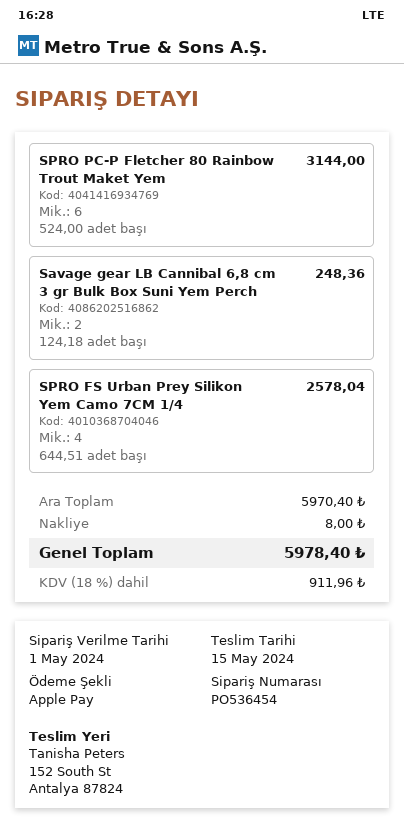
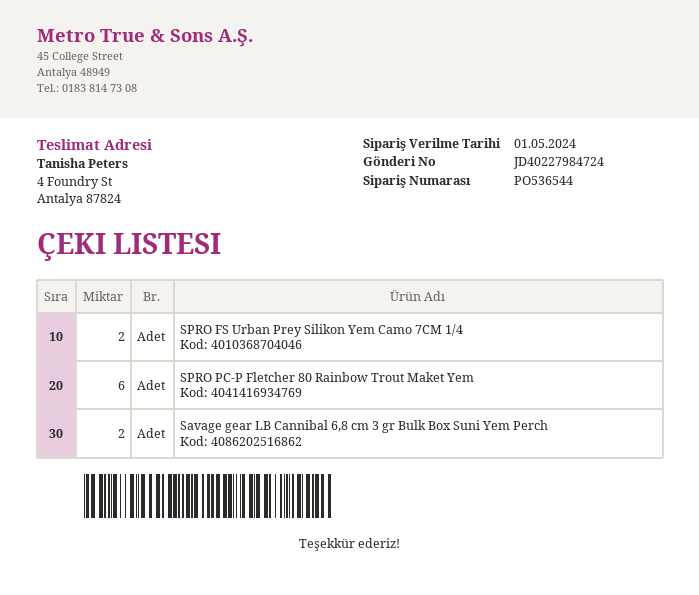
order number: PO536454 -> PO536544
ship to: 152 South St, Antalya 87824 -> 4 Foundry St, Antalya 87824
SPRO FS Urban Prey Silikon Yem Camo 7CM 1/4: 4 -> 2

